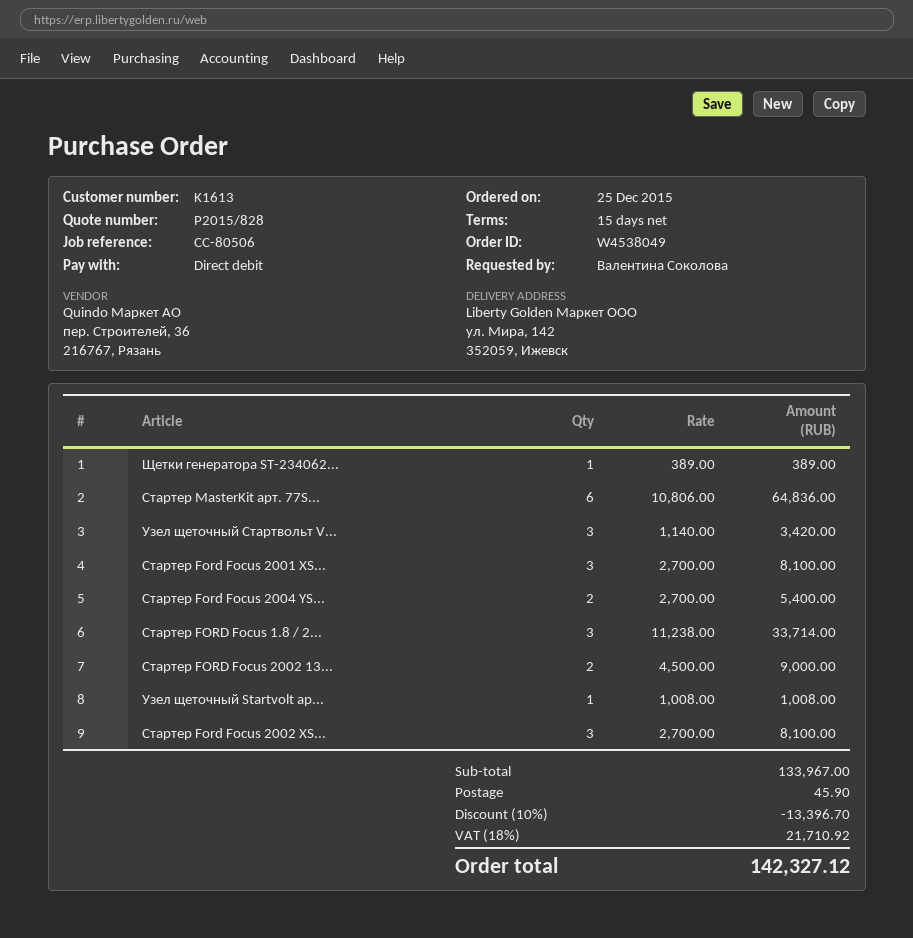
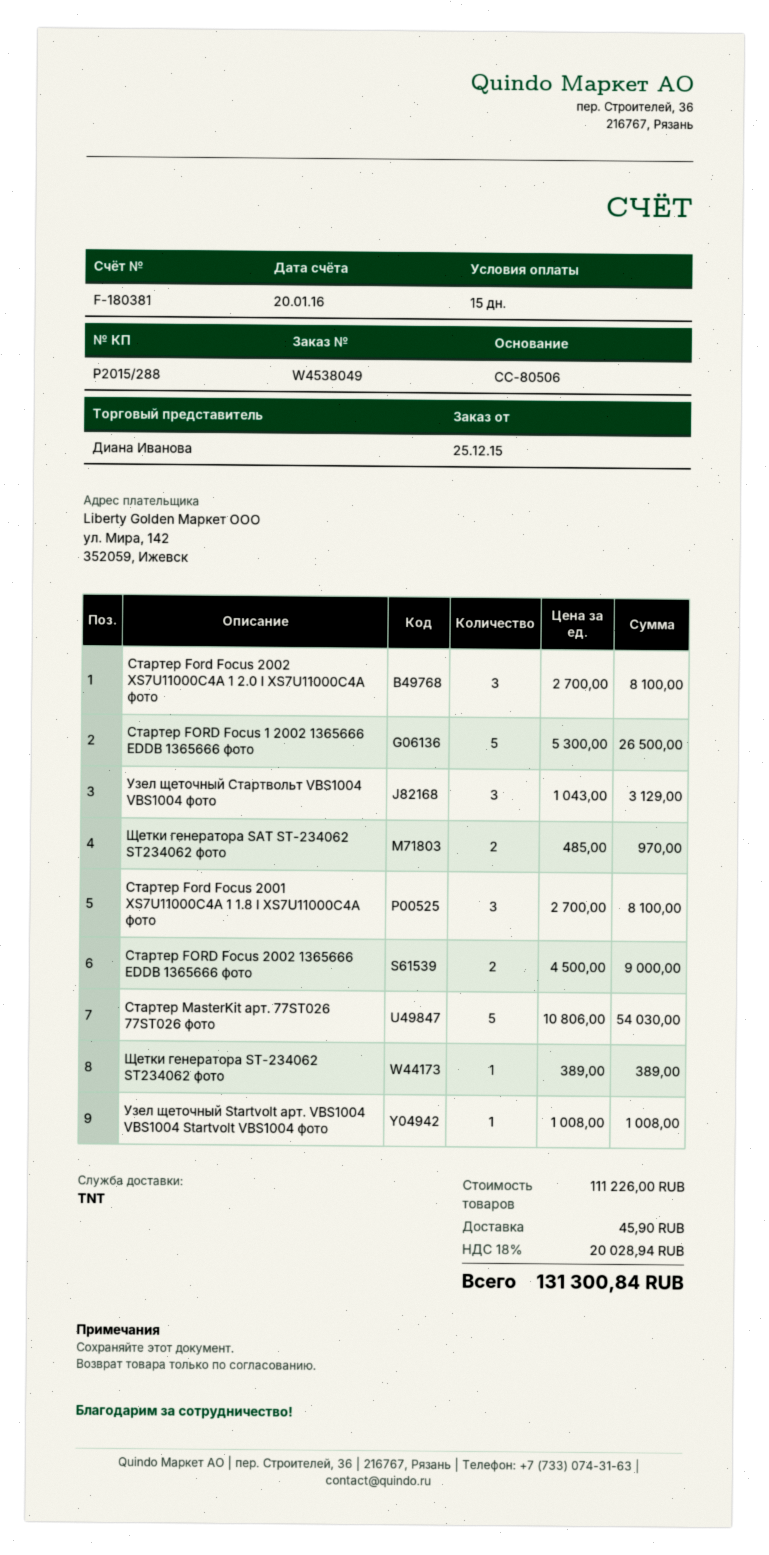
quote number: P2015/828 -> P2015/288
Стартер MasterKit арт. 77S...: 6 x 10806.00 = 64836.00 -> 5 x 10806.00 = 54030.00
Узел щеточный Стартвольт V...: 3 x 1140.00 = 3420.00 -> 3 x 1043.00 = 3129.00
Стартер Ford Focus 2004 YS...: 2 x 2700.00 = 5400.00 -> none
Стартер FORD Focus 1.8 / 2...: 3 x 11238.00 = 33714.00 -> none
Стартер FORD Focus 1 2002 1365666 EDDB 1365666 фото: none -> 5 x 5300.00 = 26500.00
Щетки генератора SAT ST-234062 ST234062 фото: none -> 2 x 485.00 = 970.00
subtotal: 133967.00 -> 111226.00
discount: 10% = 13396.70 -> none
tax: 18% = 21710.92 -> 18% = 20028.94
total: 142327.12 -> 131300.84

